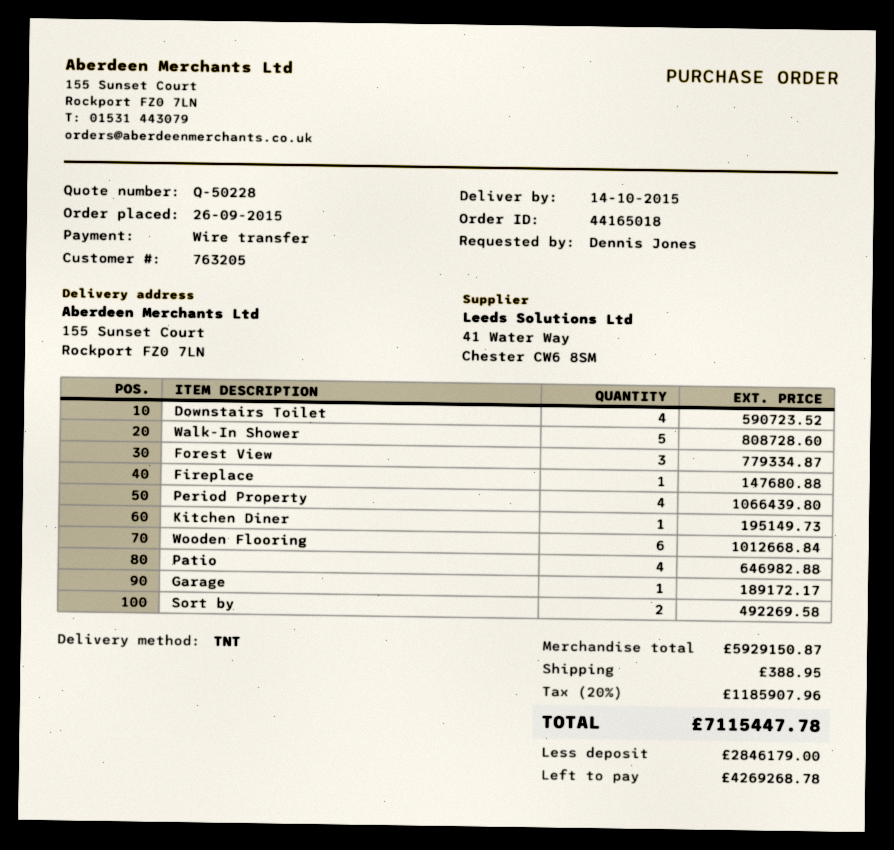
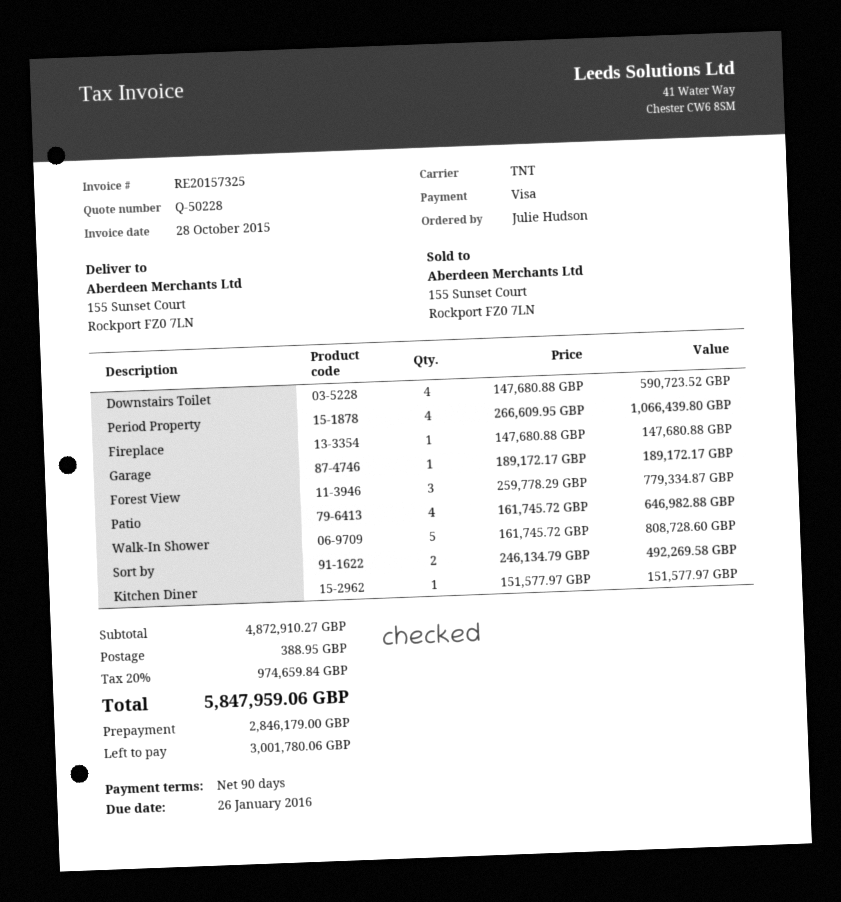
ordered by: Dennis Jones -> Julie Hudson
payment method: bank transfer -> Visa
Kitchen Diner: 1 for 195149.73 -> 1 for 151577.97
Wooden Flooring: 6 for 1012668.84 -> none
subtotal: 5929150.87 -> 4872910.27
tax: 20% = 1185907.96 -> 20% = 974659.84
total: 7115447.78 -> 5847959.06
balance: 4269268.78 -> 3001780.06

